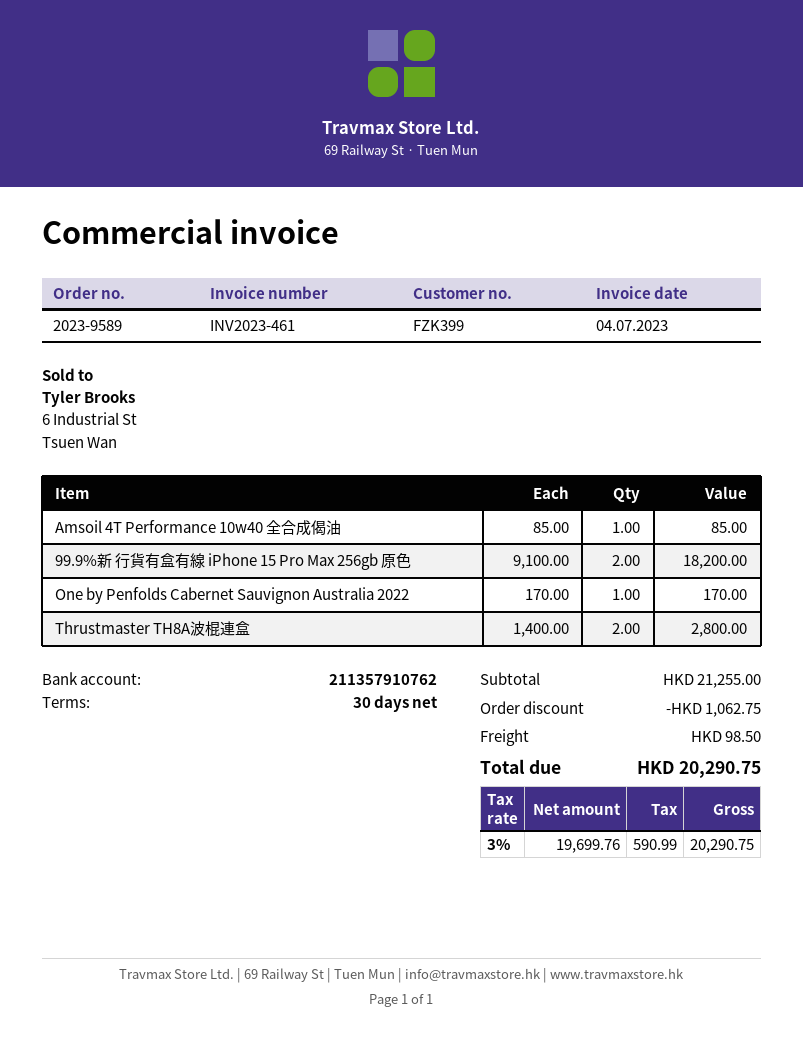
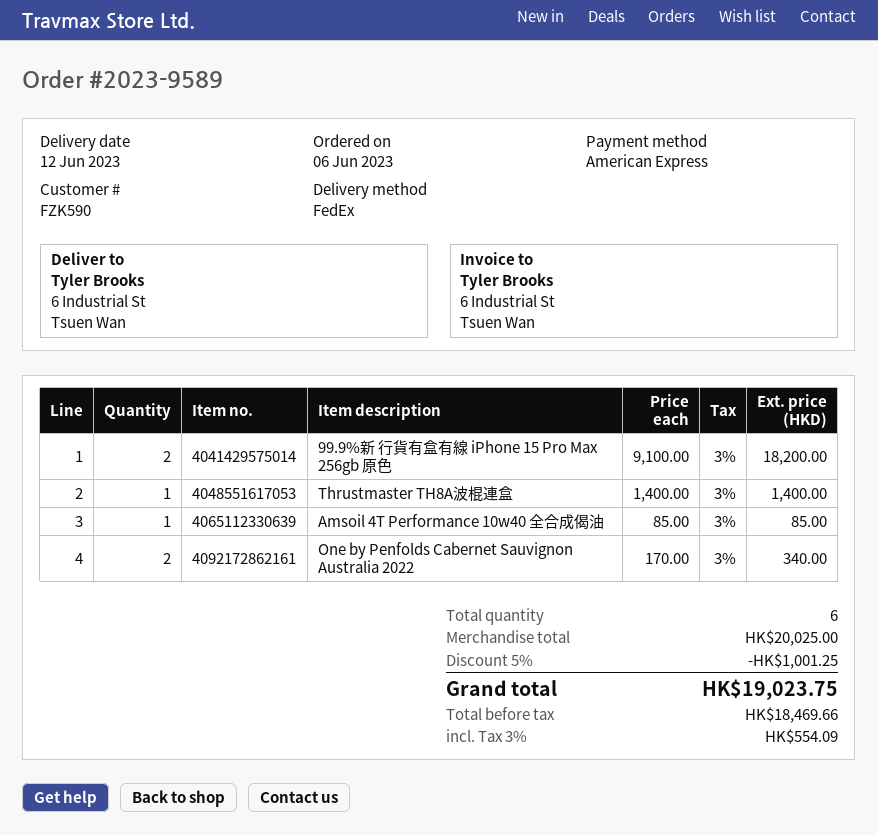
customer number: FZK399 -> FZK590
One by Penfolds Cabernet Sauvignon Australia 2022: 1 x 170.00 = 170.00 -> 2 x 170.00 = 340.00
Thrustmaster TH8A波棍連盒: 2 x 1400.00 = 2800.00 -> 1 x 1400.00 = 1400.00
subtotal: 21255.00 -> 20025.00
discount: 1062.75 -> 1001.25
shipping: 98.50 -> none
net: 19699.76 -> 18469.66
tax: 3% = 590.99 -> 3% = 554.09
total: 20290.75 -> 19023.75

